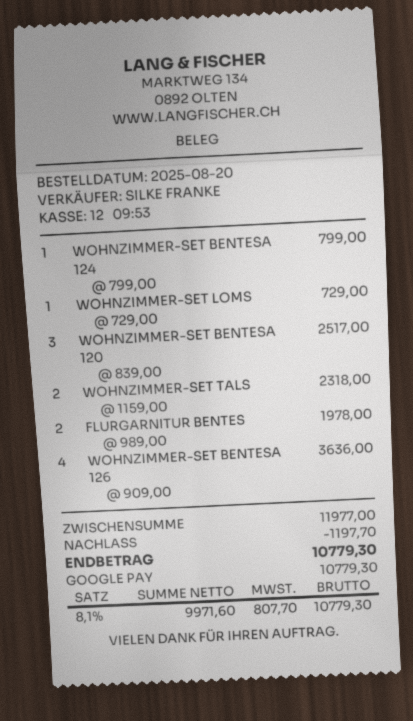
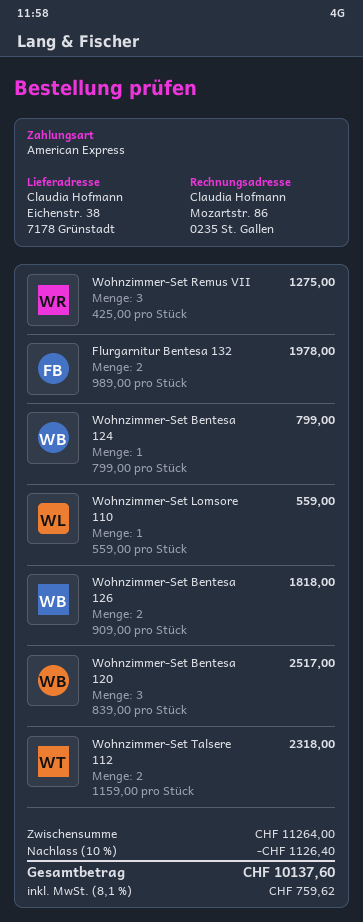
payment method: Google Pay -> American Express
WOHNZIMMER-SET LOMS: 1 x 729.00 = 729.00 -> 1 x 559.00 = 559.00
WOHNZIMMER-SET BENTESA 126: 4 x 909.00 = 3636.00 -> 2 x 909.00 = 1818.00
Wohnzimmer-Set Remus VII: none -> 3 x 425.00 = 1275.00
subtotal: 11977.00 -> 11264.00
discount: 1197.70 -> 1126.40
tax: 8.1% = 807.70 -> 8.1% = 759.62
total: 10779.30 -> 10137.60

